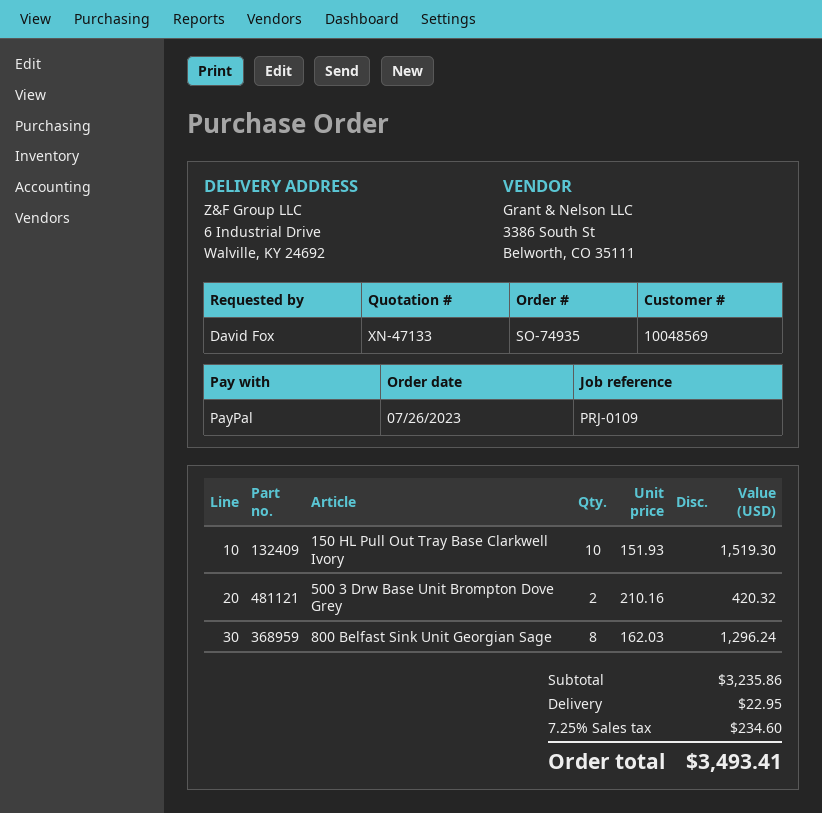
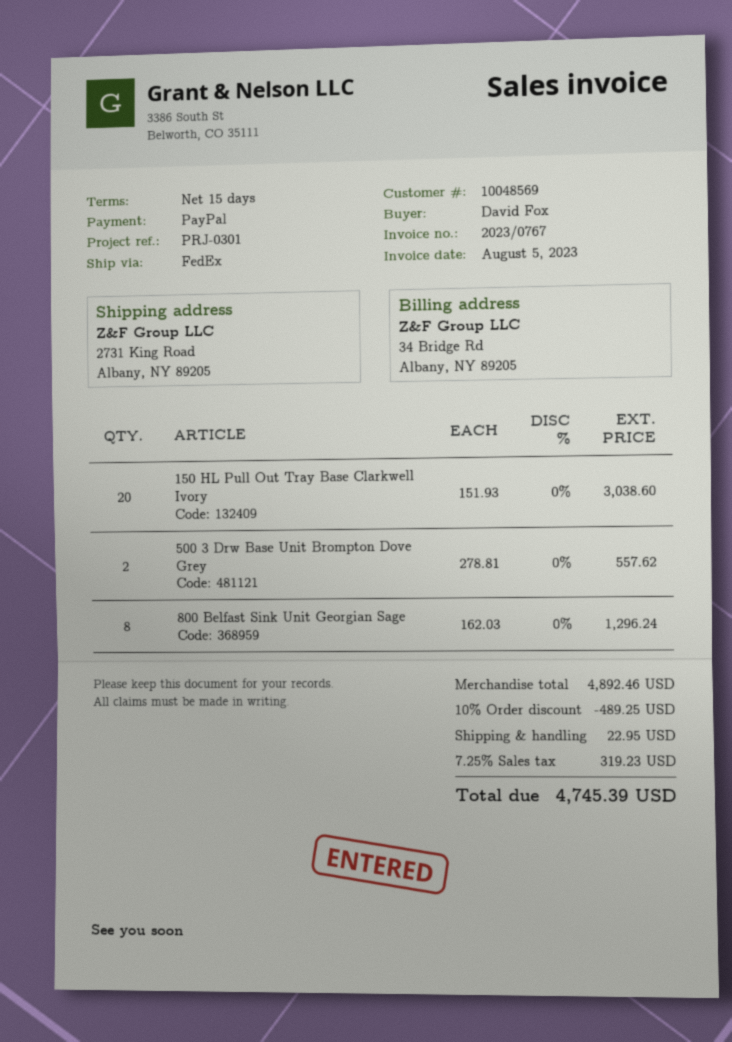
reference: PRJ-0109 -> PRJ-0301
ship to: 6 Industrial Drive, Walville, KY 24692 -> 2731 King Road, Albany, NY 89205
150 HL Pull Out Tray Base Clarkwell Ivory: 10 x 151.93 = 1519.30 -> 20 x 151.93 = 3038.60
500 3 Drw Base Unit Brompton Dove Grey: 2 x 210.16 = 420.32 -> 2 x 278.81 = 557.62
subtotal: 3235.86 -> 4892.46
discount: none -> 10% = 489.25
tax: 7.25% = 234.60 -> 7.25% = 319.23
total: 3493.41 -> 4745.39

